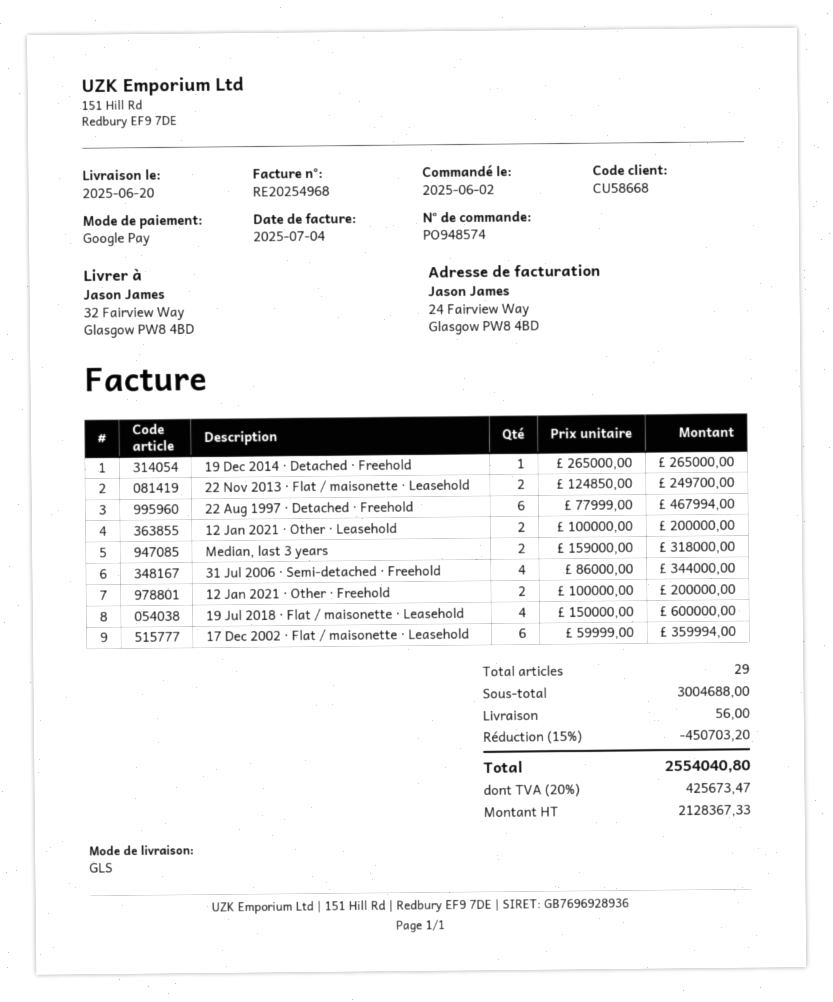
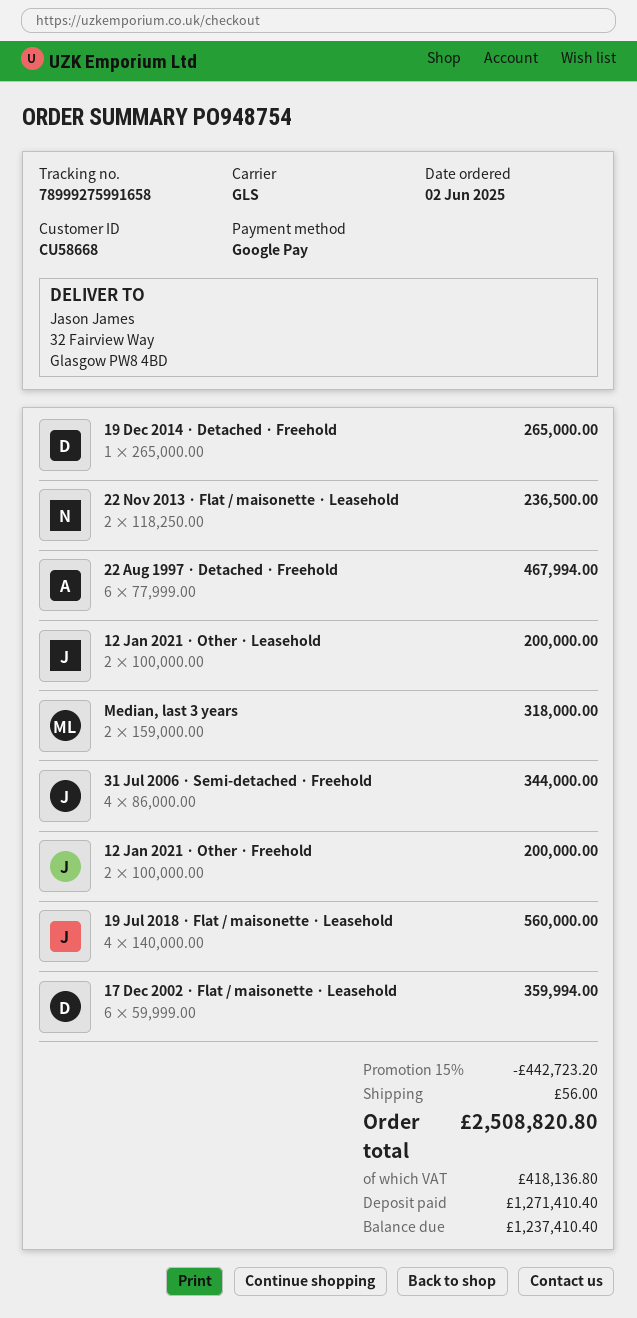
order number: PO948574 -> PO948754
22 Nov 2013 · Flat / maisonette · Leasehold: 2 x 124850.00 = 249700.00 -> 2 x 118250.00 = 236500.00
19 Jul 2018 · Flat / maisonette · Leasehold: 4 x 150000.00 = 600000.00 -> 4 x 140000.00 = 560000.00
discount: 15% = 450703.20 -> 15% = 442723.20
tax: 425673.47 -> 418136.80
total: 2554040.80 -> 2508820.80

